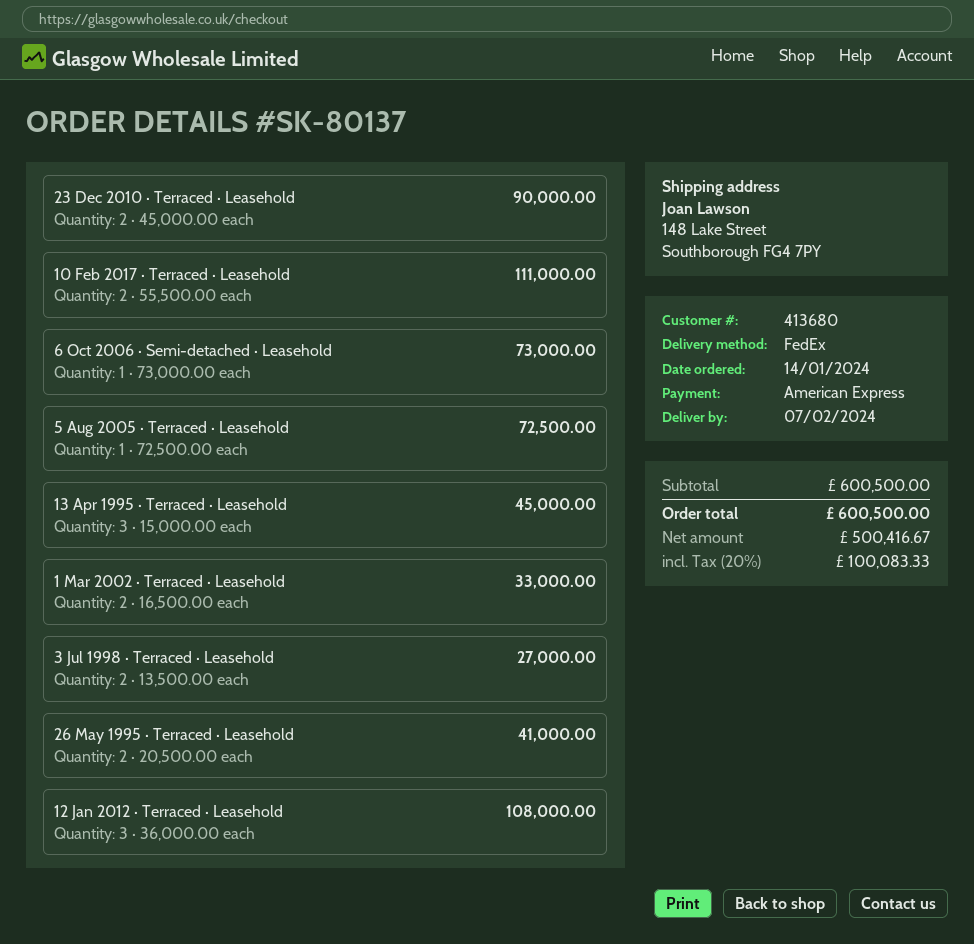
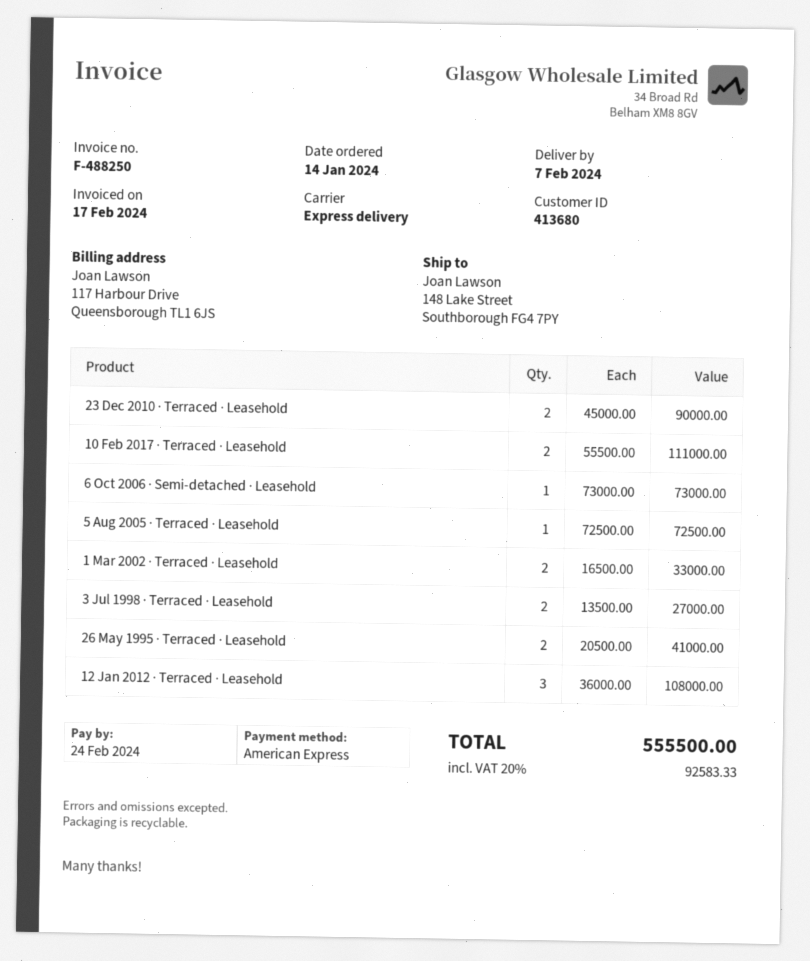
shipping method: FedEx -> express
13 Apr 1995 · Terraced · Leasehold: 3 x 15000.00 = 45000.00 -> none
tax: 20% = 100083.33 -> 20% = 92583.33
total: 600500.00 -> 555500.00

